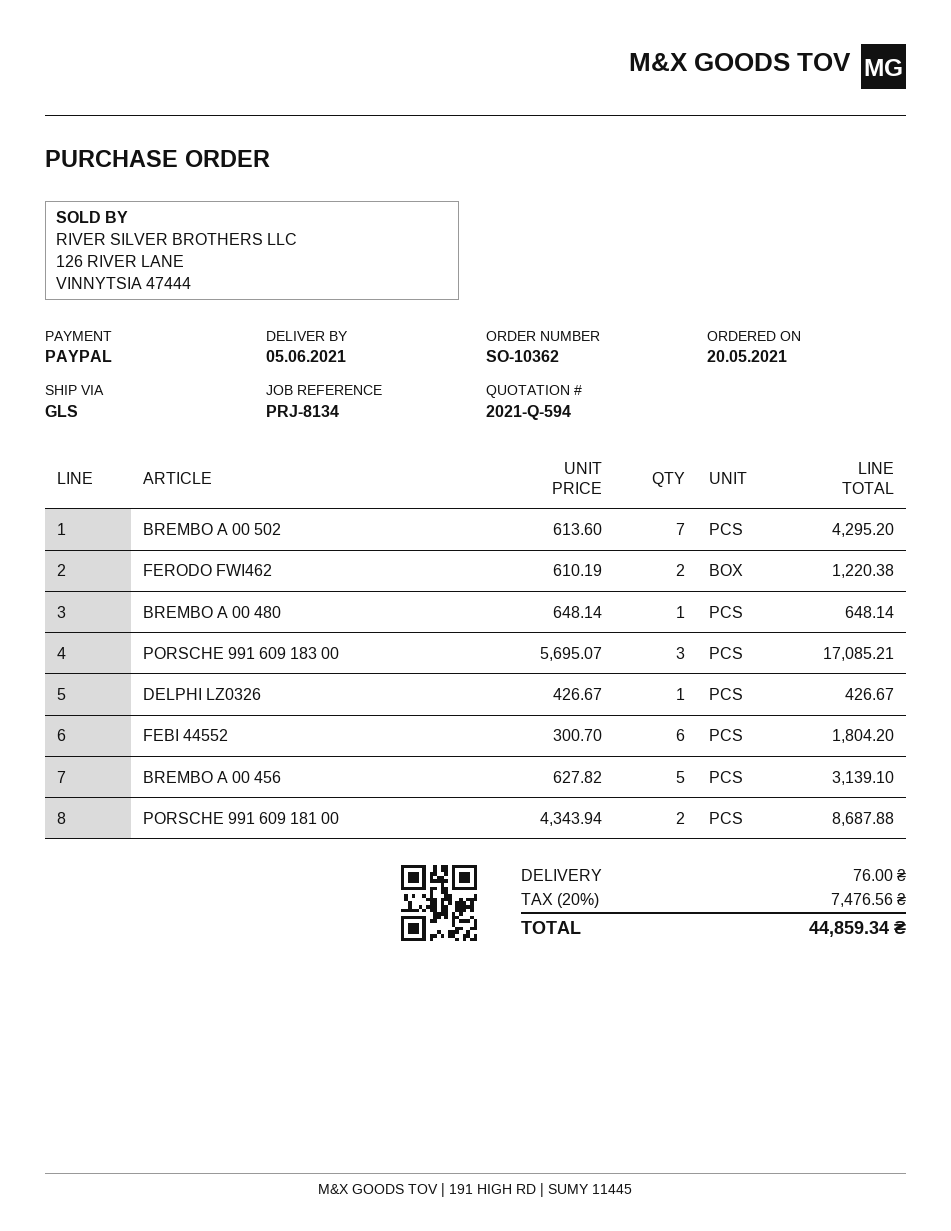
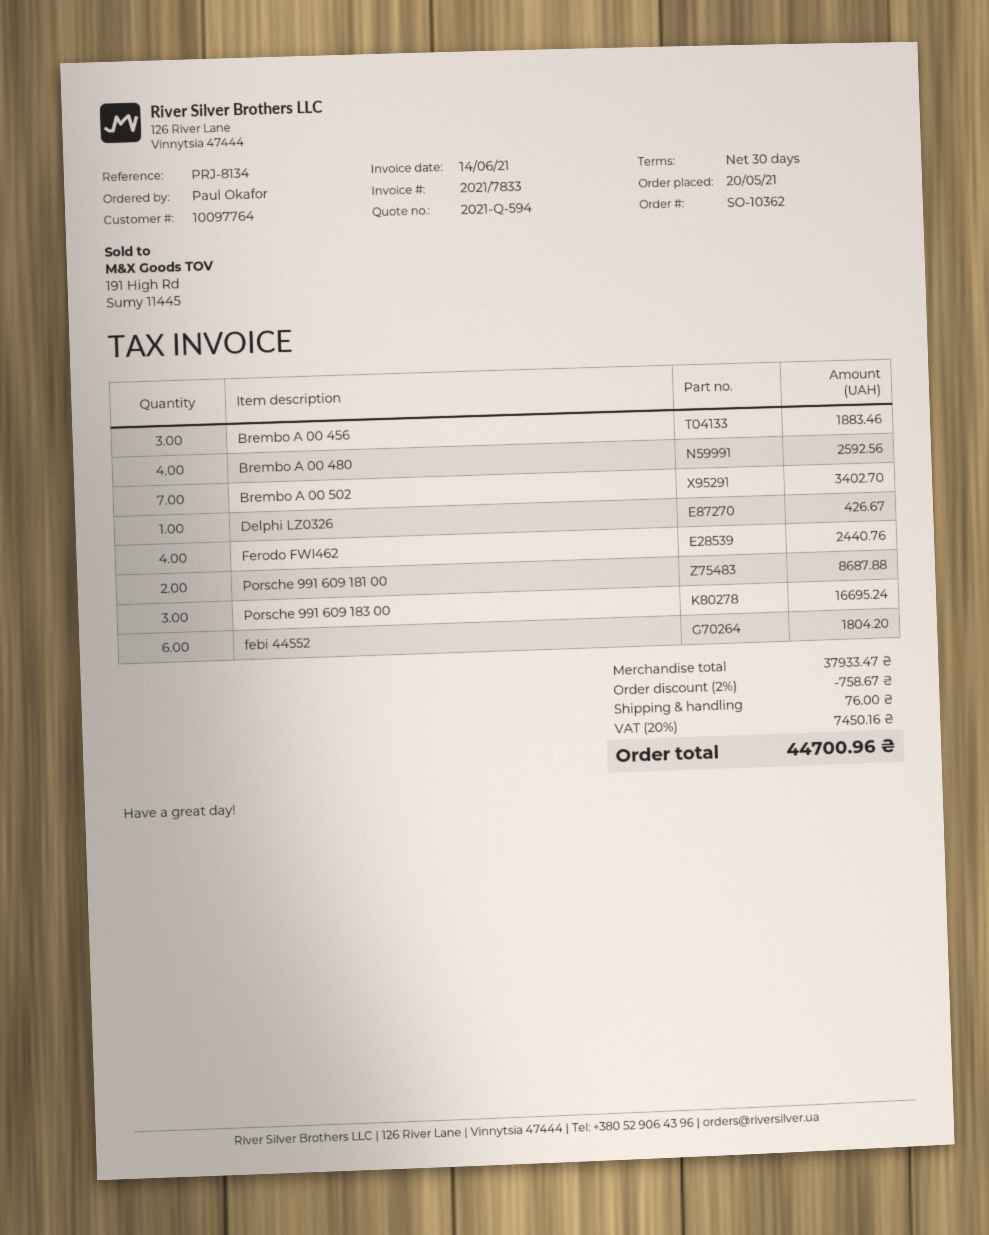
BREMBO A 00 502: 7 for 4295.20 -> 7 for 3402.70
FERODO FWI462: 2 for 1220.38 -> 4 for 2440.76
BREMBO A 00 480: 1 for 648.14 -> 4 for 2592.56
PORSCHE 991 609 183 00: 3 for 17085.21 -> 3 for 16695.24
BREMBO A 00 456: 5 for 3139.10 -> 3 for 1883.46
discount: none -> 2% = 758.67
tax: 20% = 7476.56 -> 20% = 7450.16
total: 44859.34 -> 44700.96

